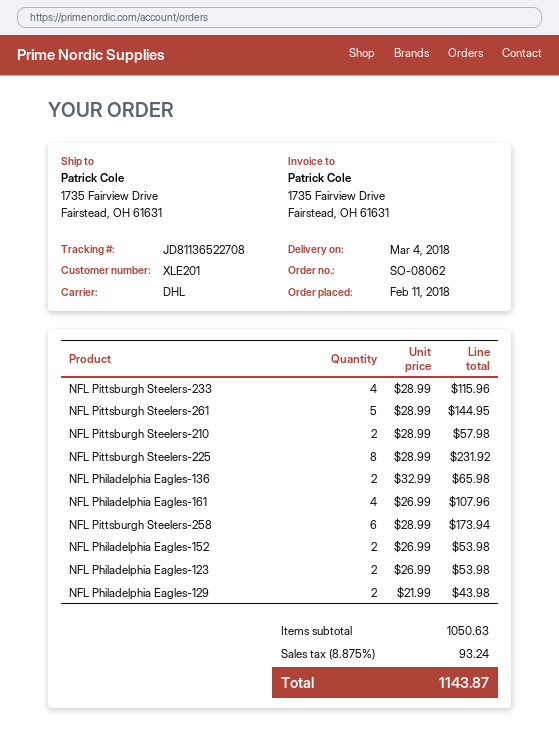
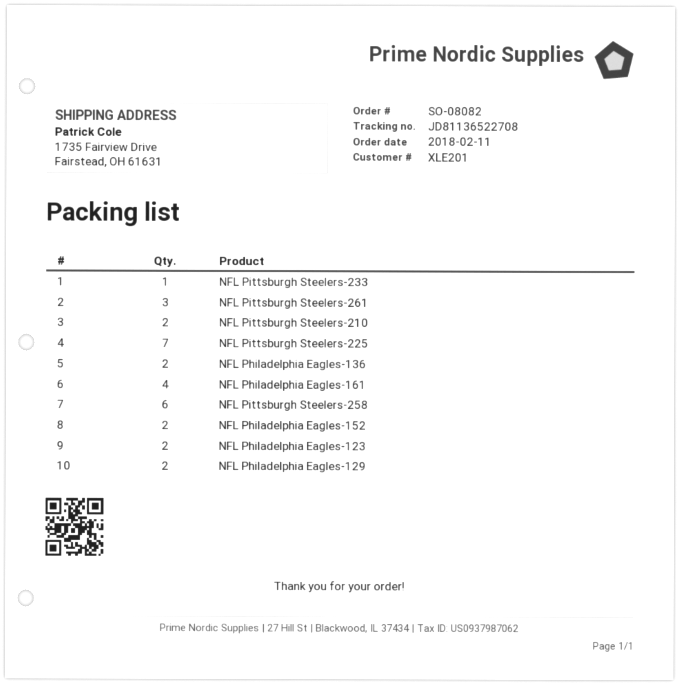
order number: SO-08062 -> SO-08082
NFL Pittsburgh Steelers-233: 4 -> 1
NFL Pittsburgh Steelers-261: 5 -> 3
NFL Pittsburgh Steelers-225: 8 -> 7

